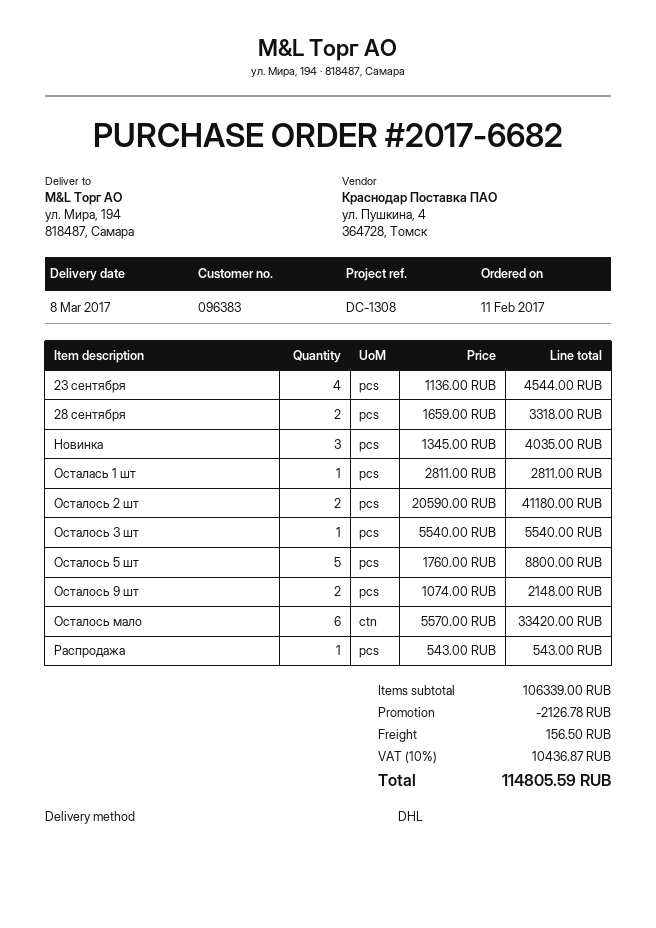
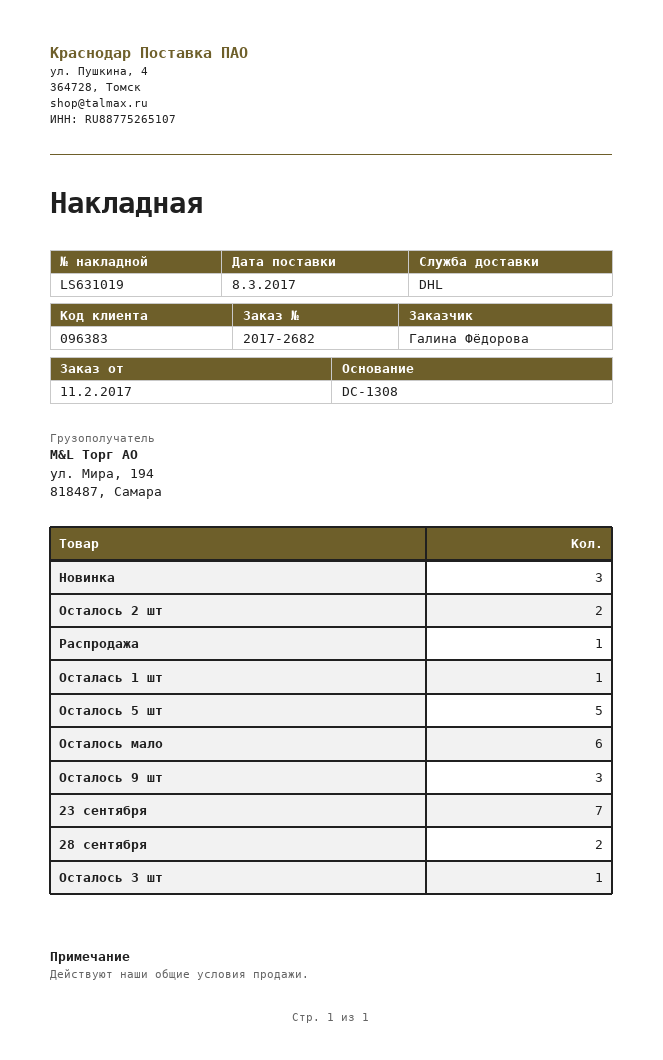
order number: 2017-6682 -> 2017-2682
23 сентября: 4 -> 7
Осталось 9 шт: 2 -> 3

